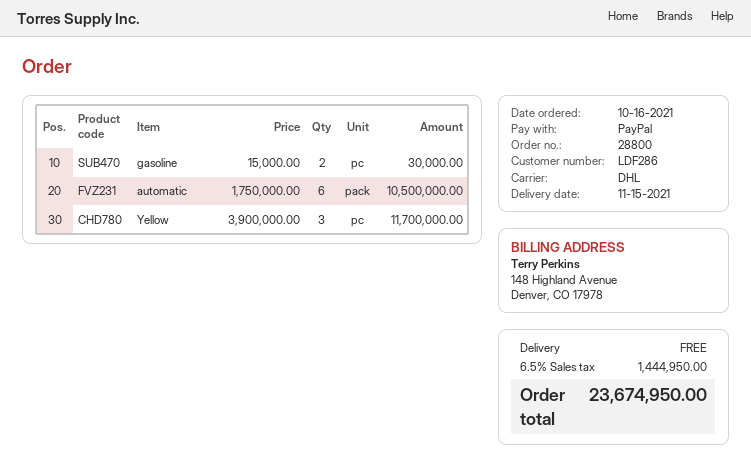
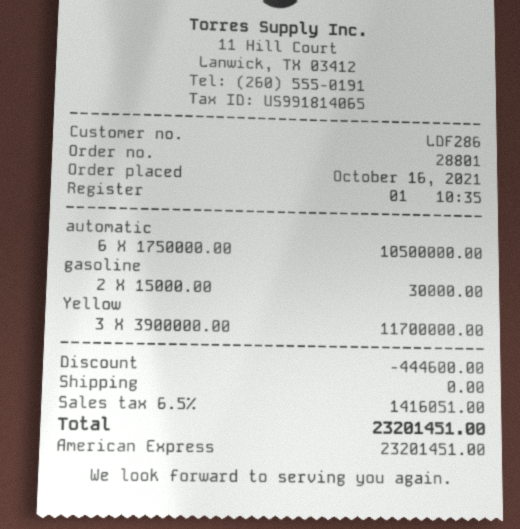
order number: 28800 -> 28801
payment method: PayPal -> American Express
discount: none -> 444600.00
tax: 6.5% = 1444950.00 -> 6.5% = 1416051.00
total: 23674950.00 -> 23201451.00

